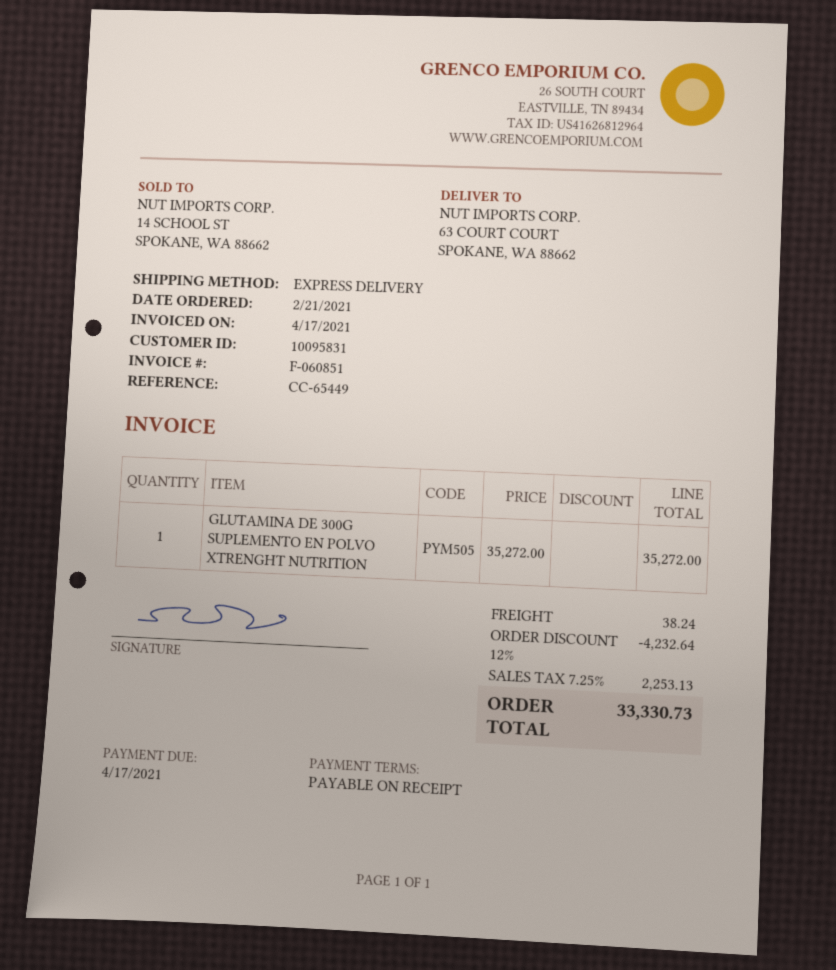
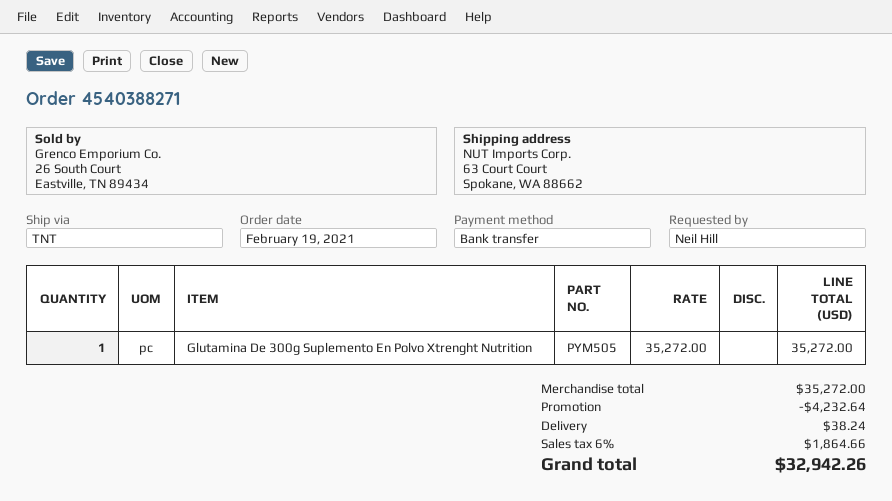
order date: 2021-02-21 -> 2021-02-19
shipping method: express -> TNT
tax: 7.25% = 2253.13 -> 6% = 1864.66
total: 33330.73 -> 32942.26

